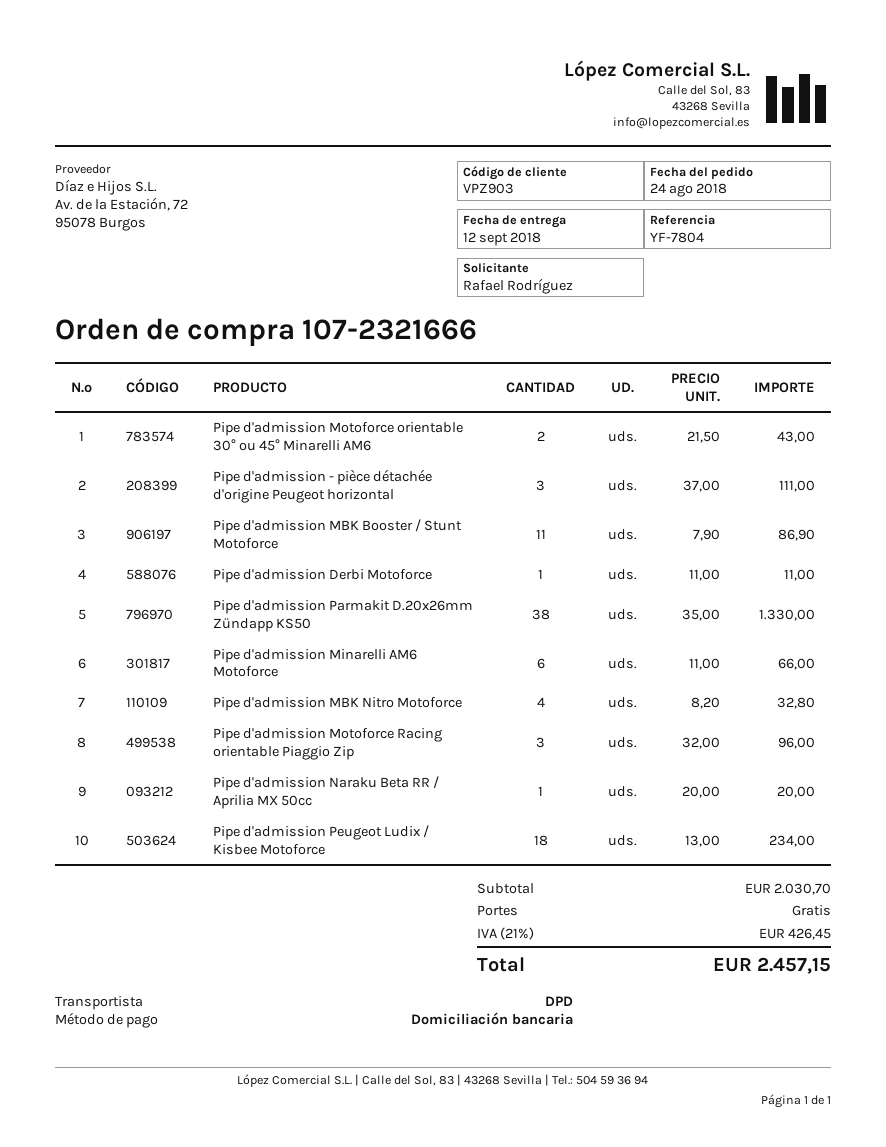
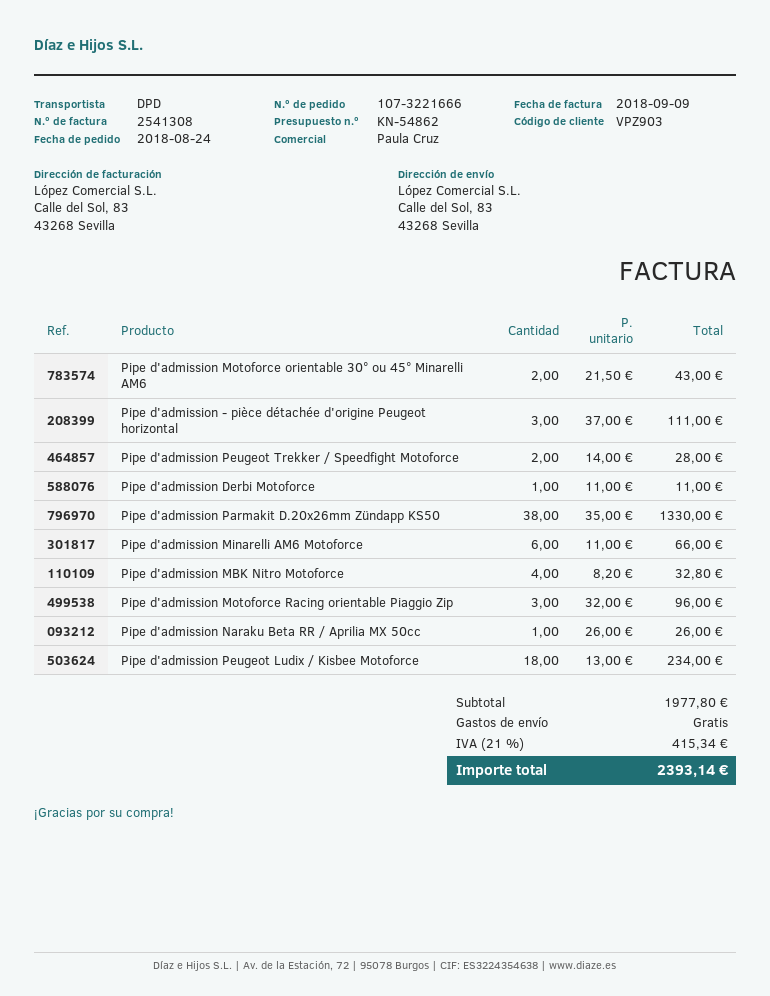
order number: 107-2321666 -> 107-3221666
Pipe d'admission MBK Booster / Stunt Motoforce: 11 x 7.90 = 86.90 -> none
Pipe d'admission Naraku Beta RR / Aprilia MX 50cc: 1 x 20.00 = 20.00 -> 1 x 26.00 = 26.00
Pipe d'admission Peugeot Trekker / Speedfight Motoforce: none -> 2 x 14.00 = 28.00
subtotal: 2030.70 -> 1977.80
tax: 21% = 426.45 -> 21% = 415.34
total: 2457.15 -> 2393.14

